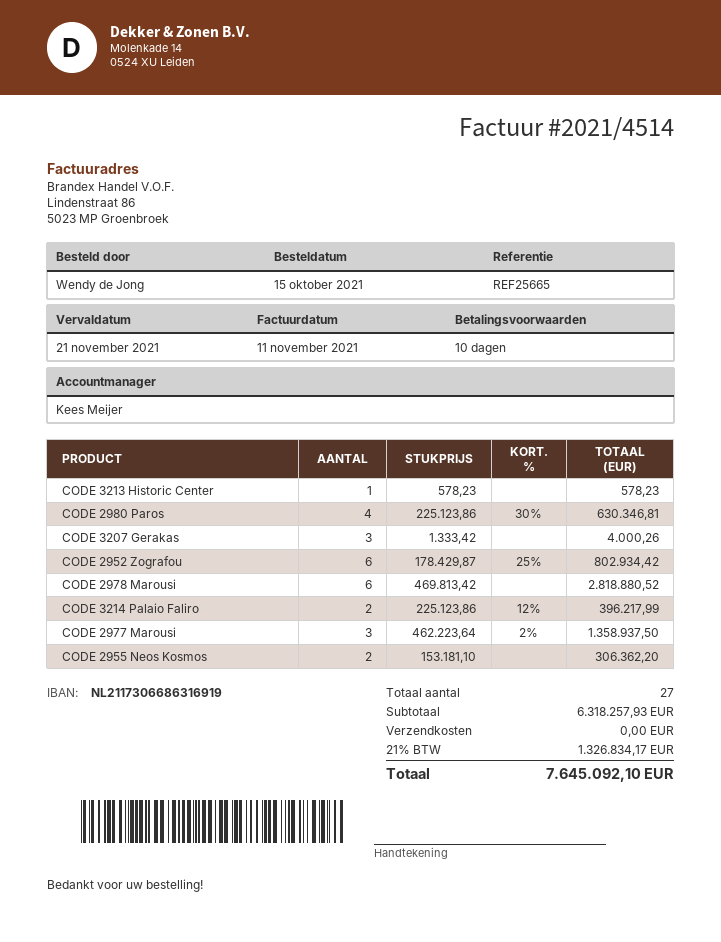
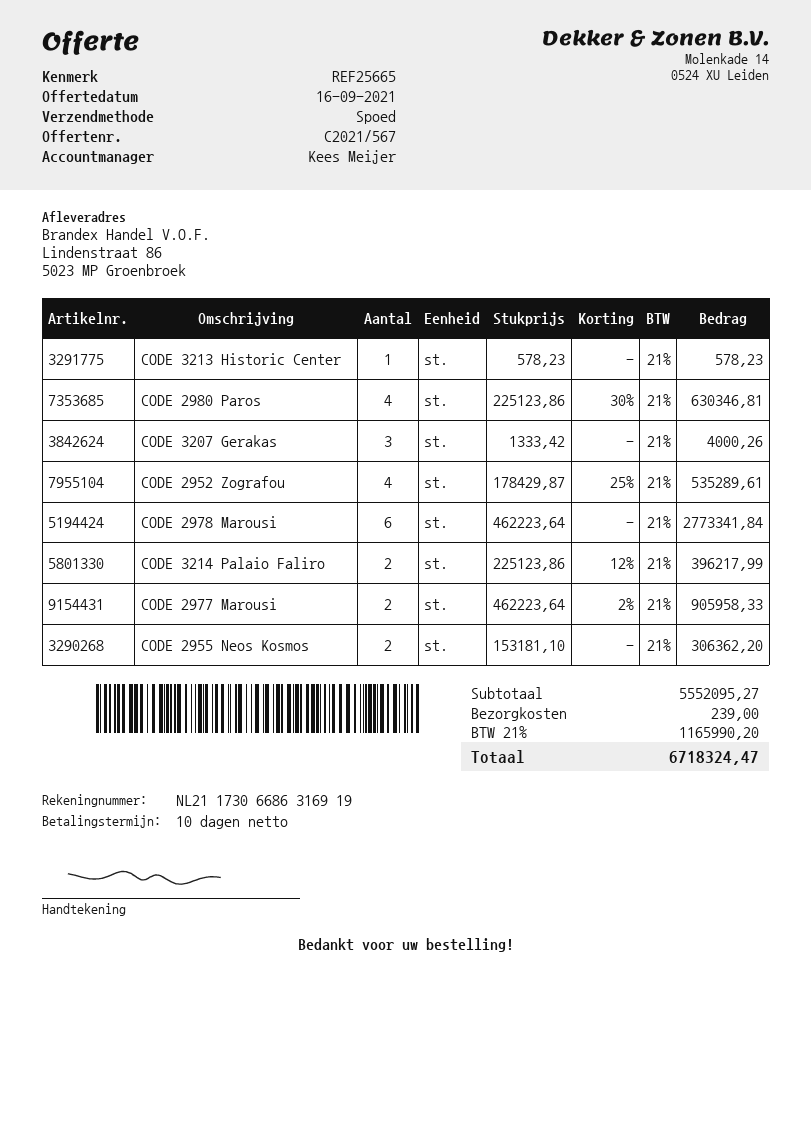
CODE 2952 Zografou: 6 x 178429.87 - 25% = 802934.42 -> 4 x 178429.87 - 25% = 535289.61
CODE 2978 Marousi: 6 x 469813.42 = 2818880.52 -> 6 x 462223.64 = 2773341.84
CODE 2977 Marousi: 3 x 462223.64 - 2% = 1358937.50 -> 2 x 462223.64 - 2% = 905958.33
subtotal: 6318257.93 -> 5552095.27
shipping: 0.00 -> 239.00
tax: 21% = 1326834.17 -> 21% = 1165990.20
total: 7645092.10 -> 6718324.47

